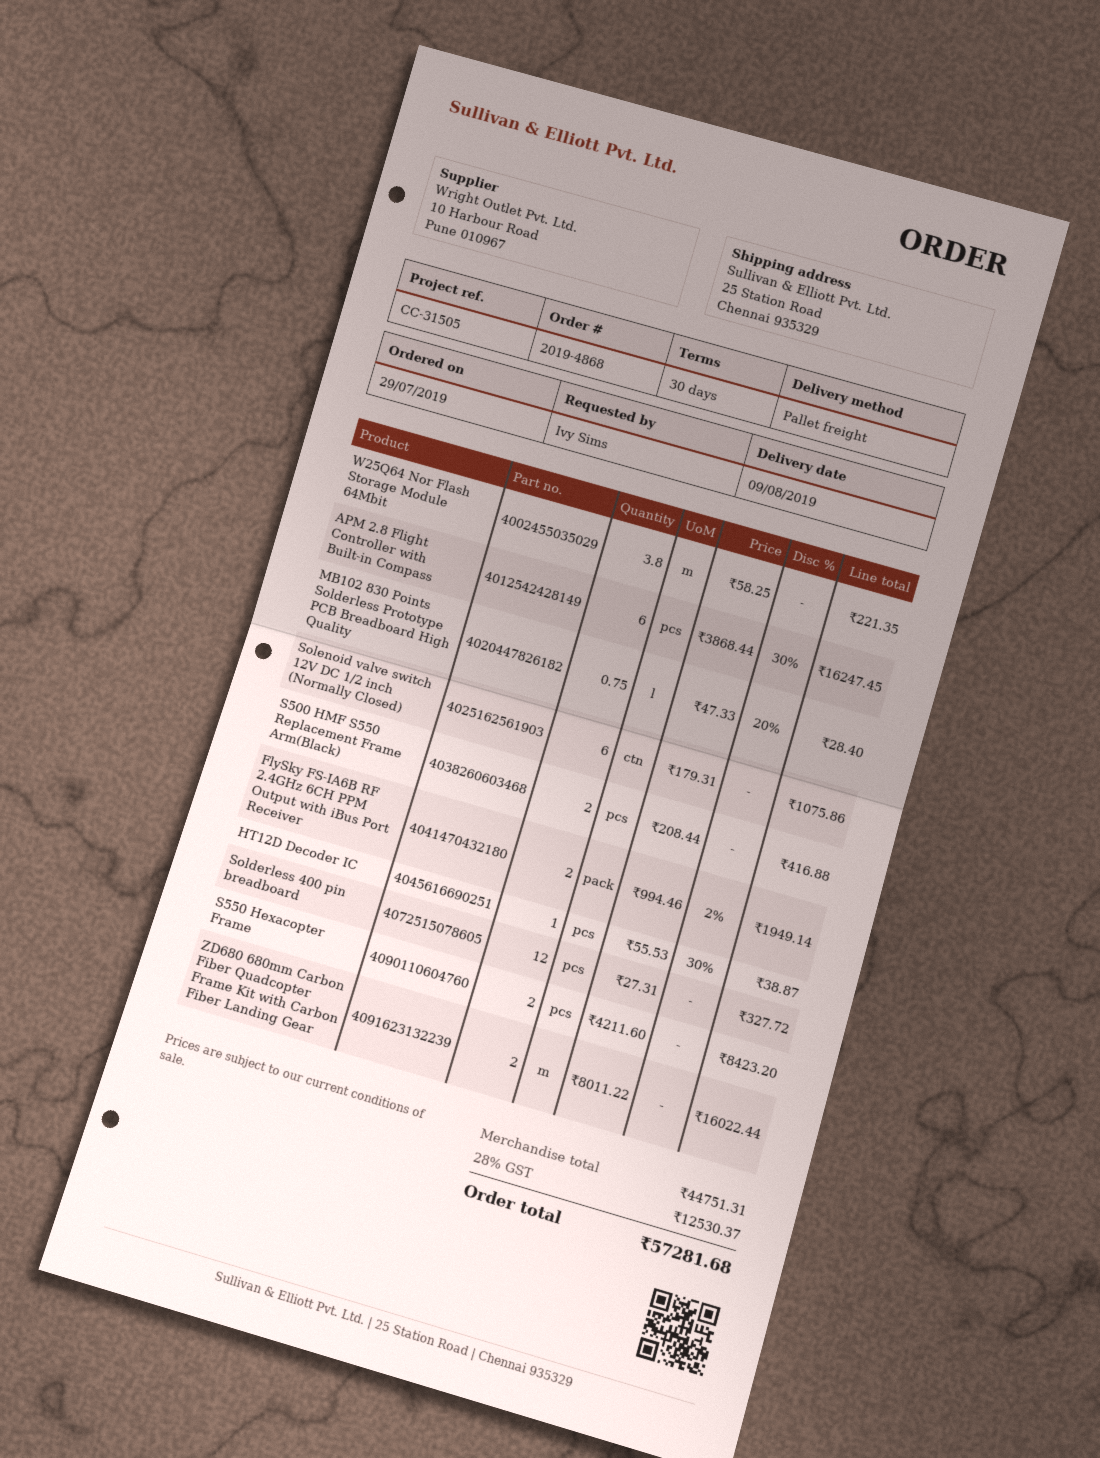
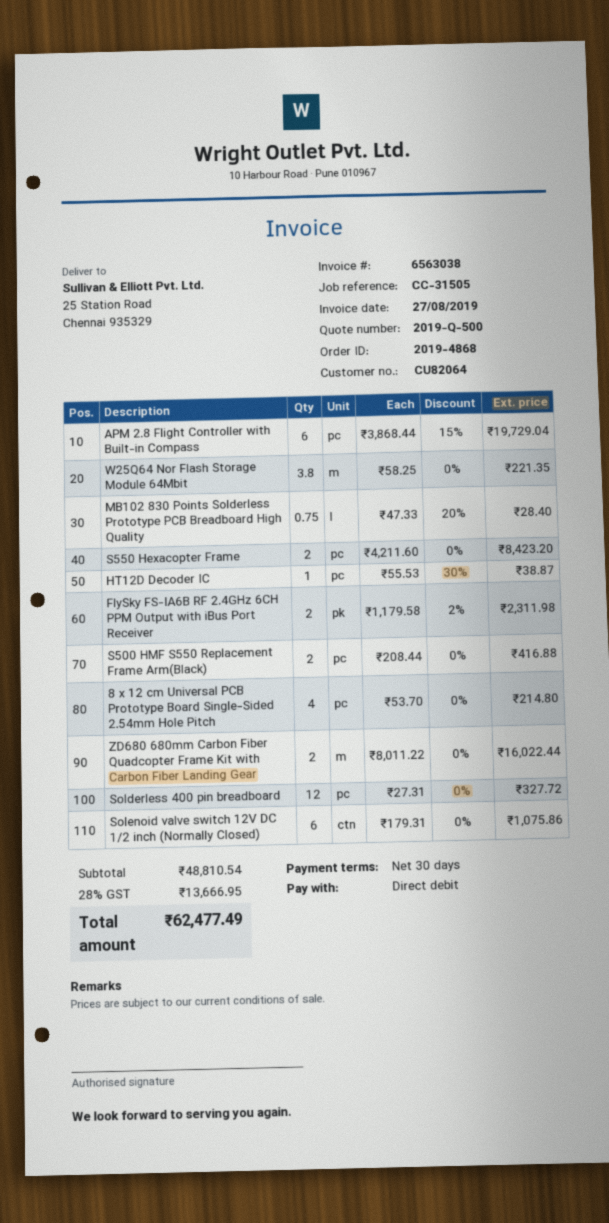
APM 2.8 Flight Controller with Built-in Compass: 6 x 3868.44 - 30% = 16247.45 -> 6 x 3868.44 - 15% = 19729.04
FlySky FS-IA6B RF 2.4GHz 6CH PPM Output with iBus Port Receiver: 2 x 994.46 - 2% = 1949.14 -> 2 x 1179.58 - 2% = 2311.98
8 x 12 cm Universal PCB Prototype Board Single-Sided 2.54mm Hole Pitch: none -> 4 x 53.70 = 214.80
subtotal: 44751.31 -> 48810.54
tax: 28% = 12530.37 -> 28% = 13666.95
total: 57281.68 -> 62477.49

